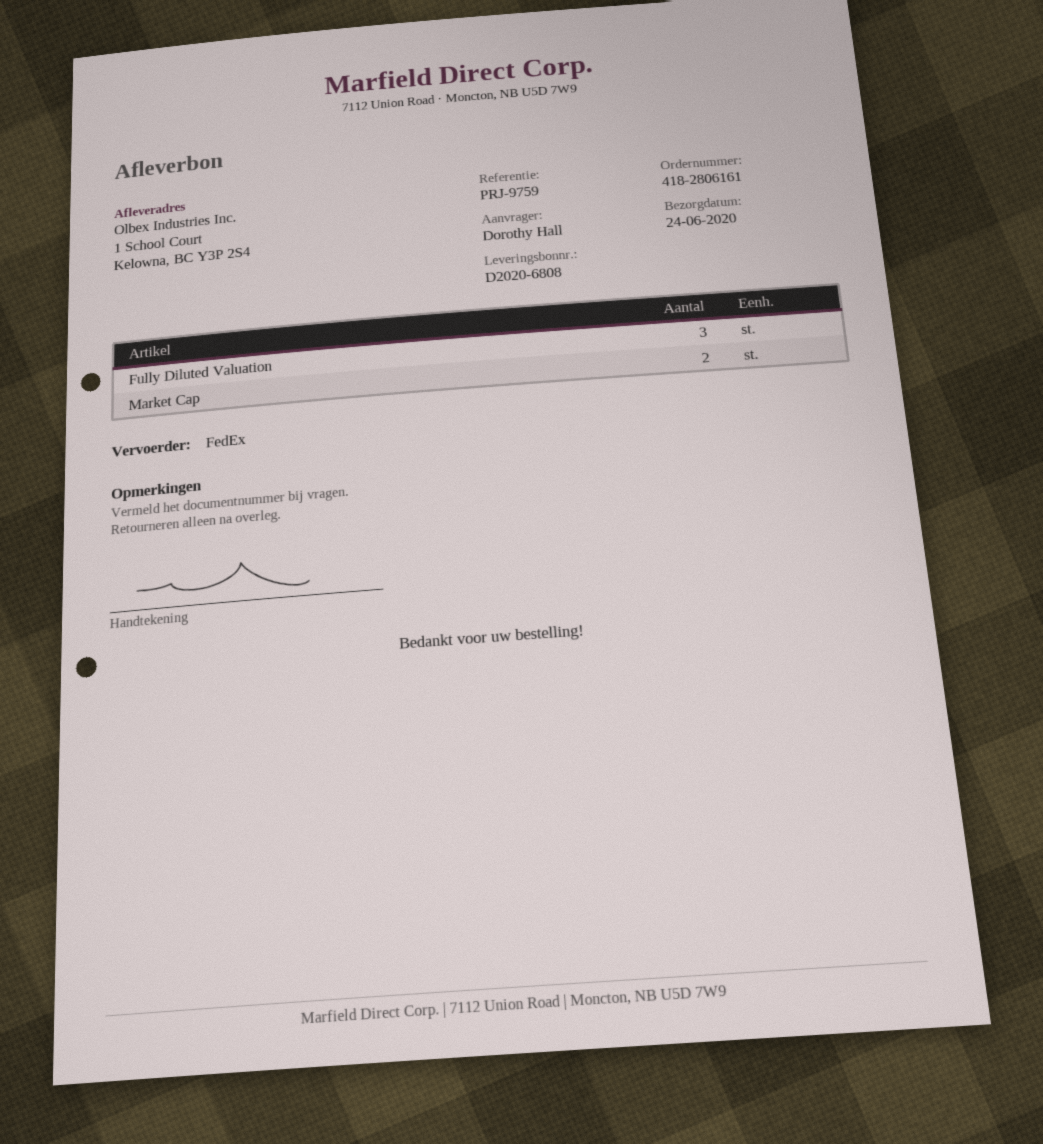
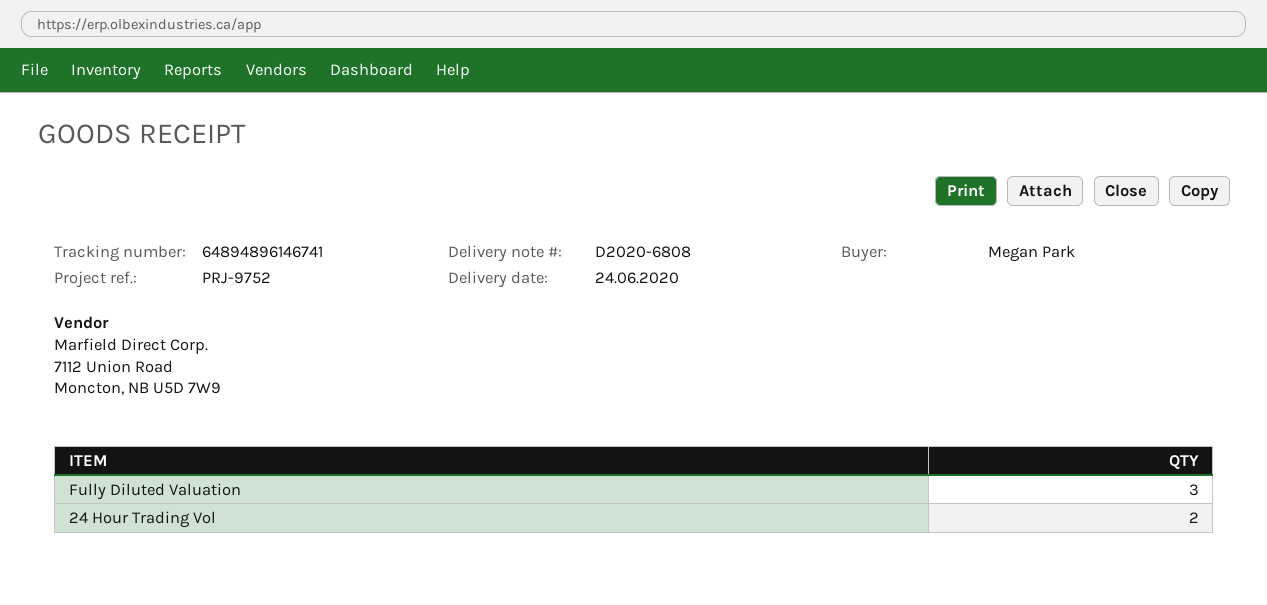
reference: PRJ-9759 -> PRJ-9752
ordered by: Dorothy Hall -> Megan Park
Market Cap: 2 -> none
24 Hour Trading Vol: none -> 2

